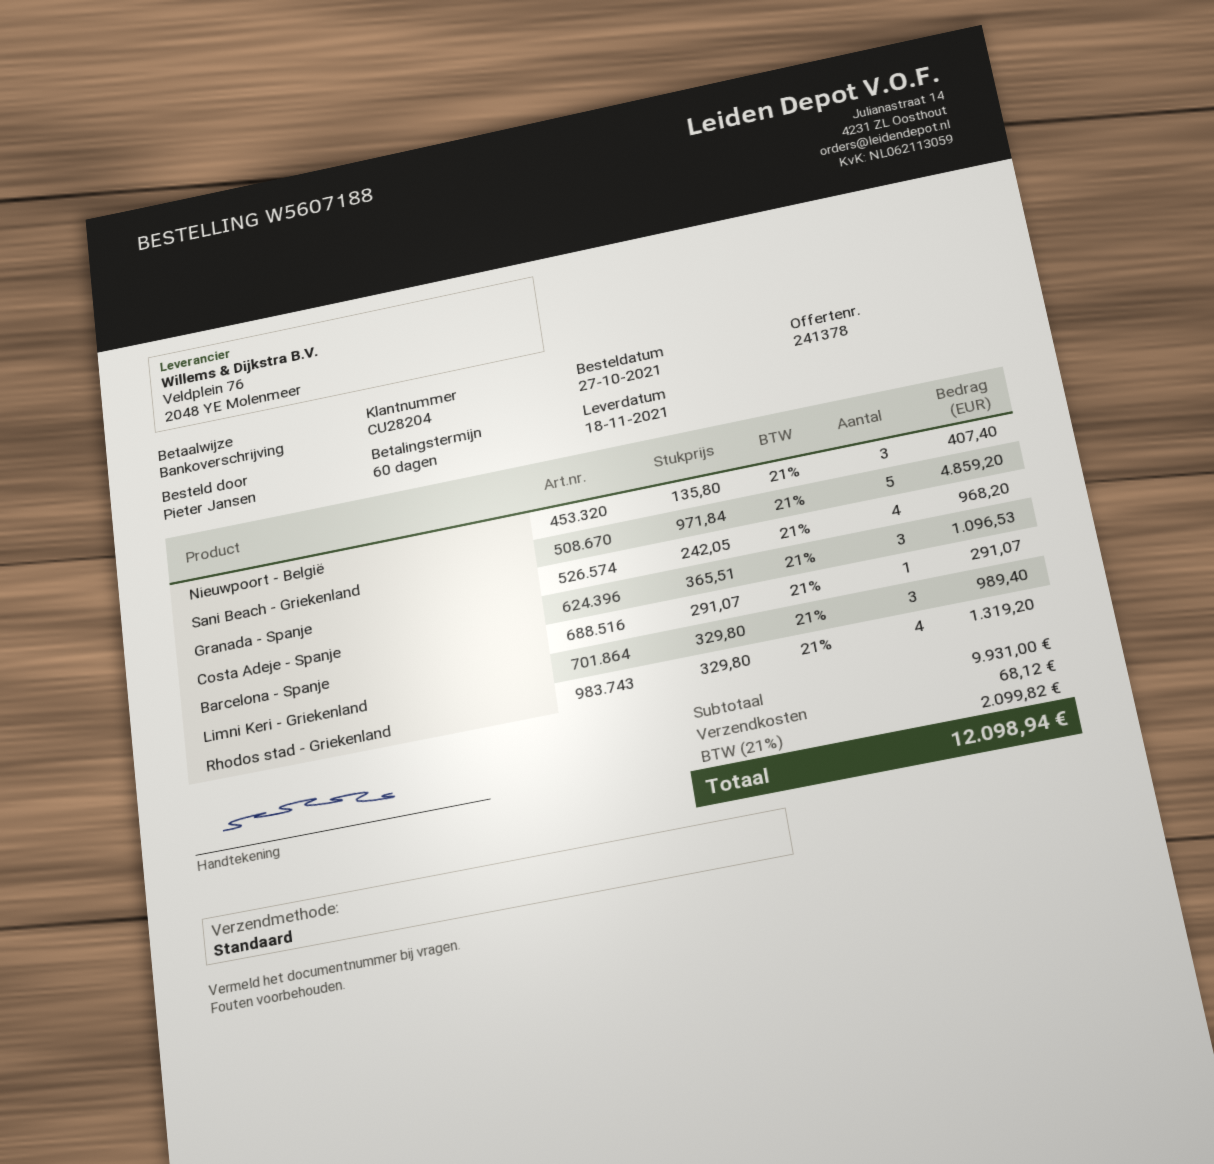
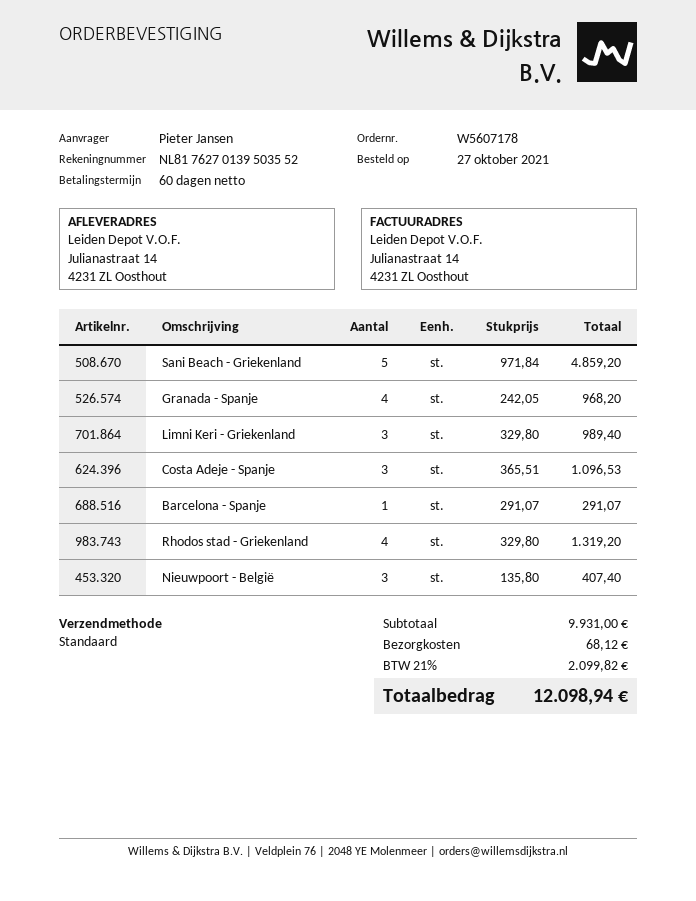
order number: W5607188 -> W5607178

